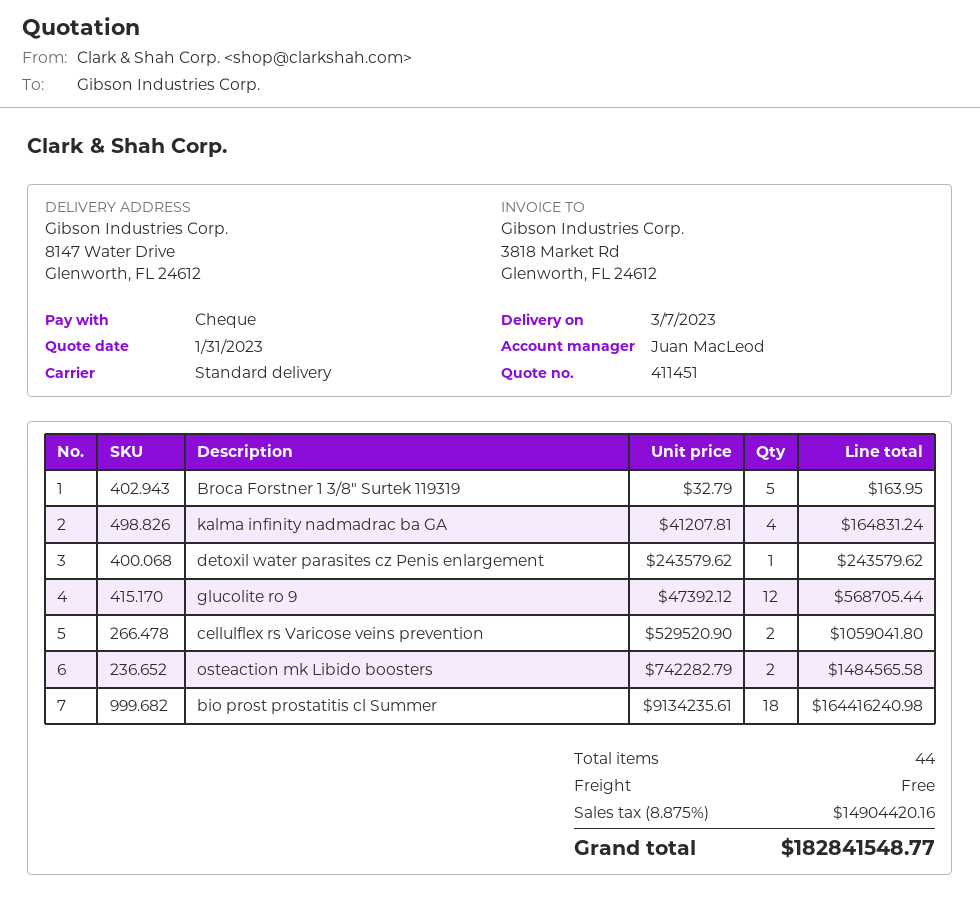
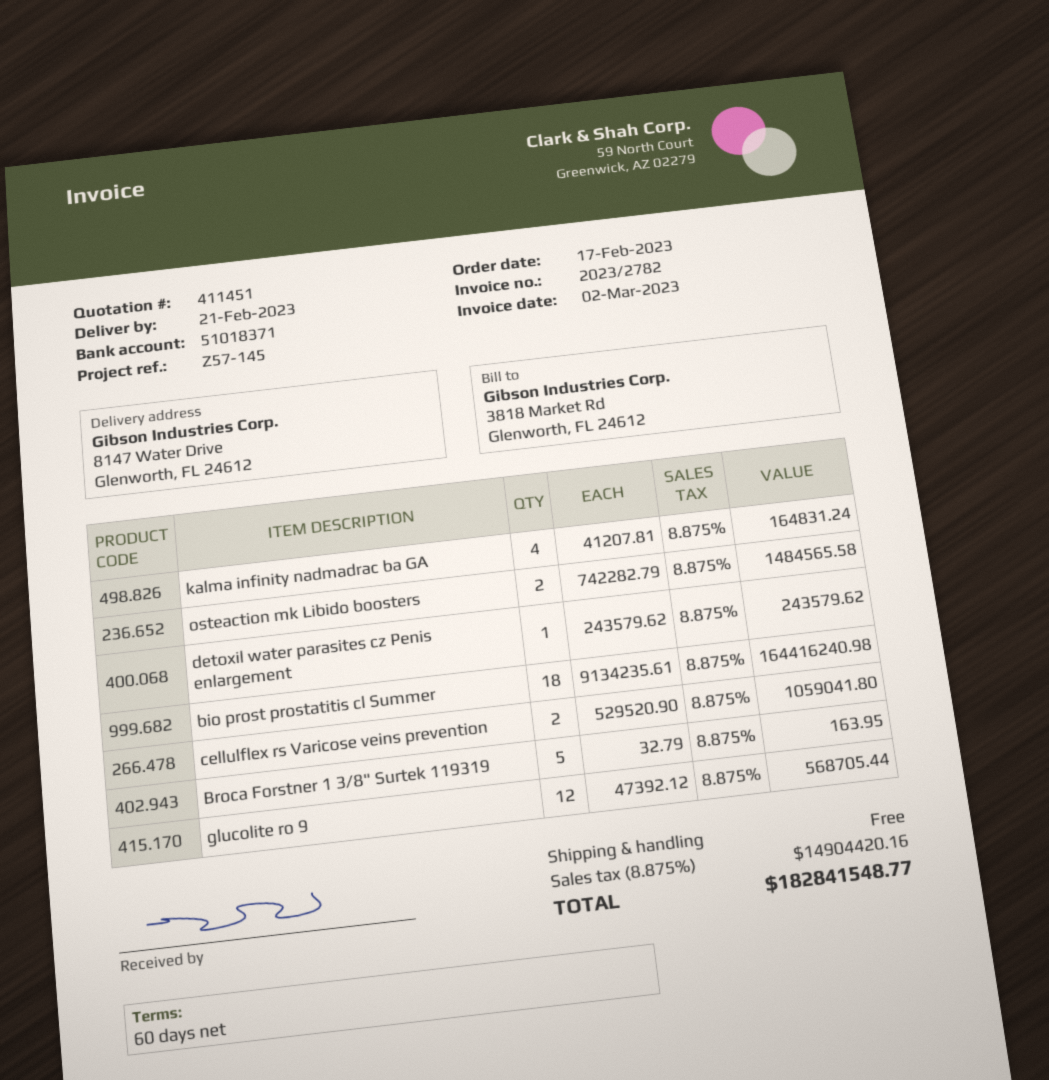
delivery date: 2023-03-07 -> 2023-02-21

